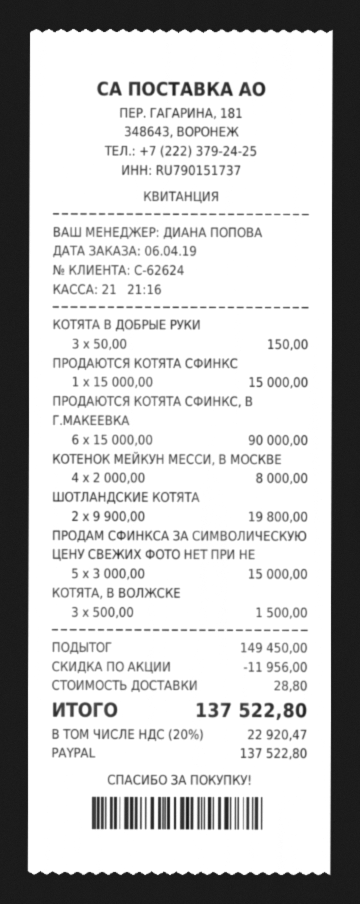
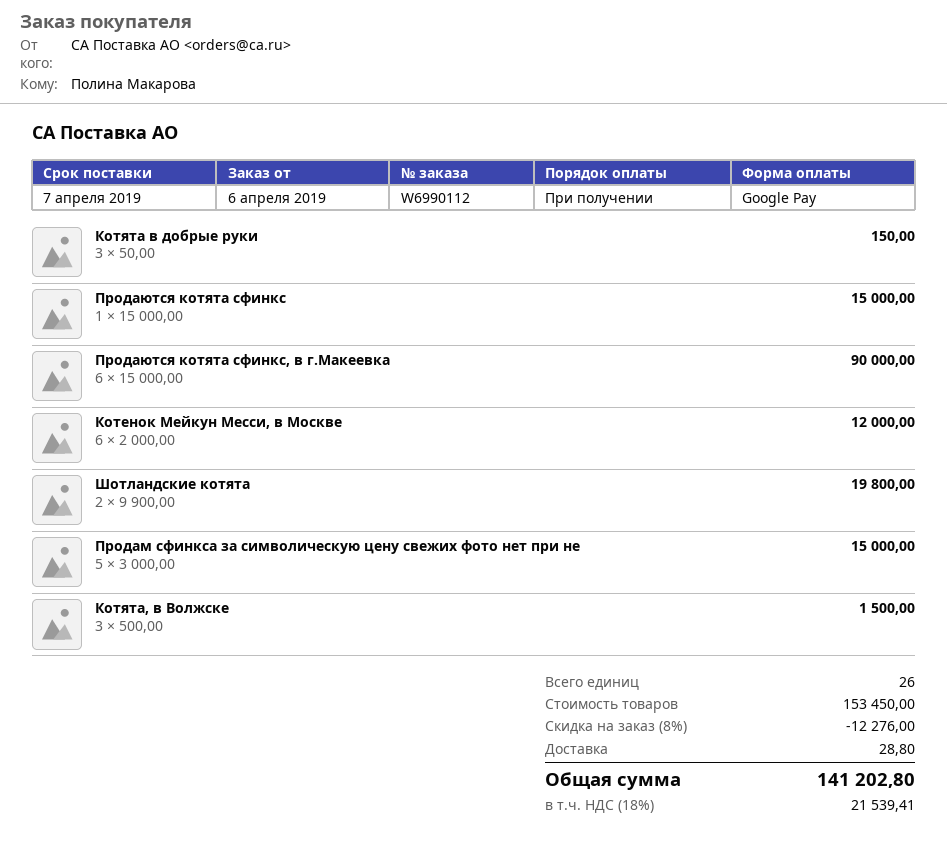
payment method: PayPal -> Google Pay
КОТЕНОК МЕЙКУН МЕССИ, В МОСКВЕ: 4 x 2000.00 = 8000.00 -> 6 x 2000.00 = 12000.00
subtotal: 149450.00 -> 153450.00
discount: 11956.00 -> 12276.00
tax: 20% = 22920.47 -> 18% = 21539.41
total: 137522.80 -> 141202.80

